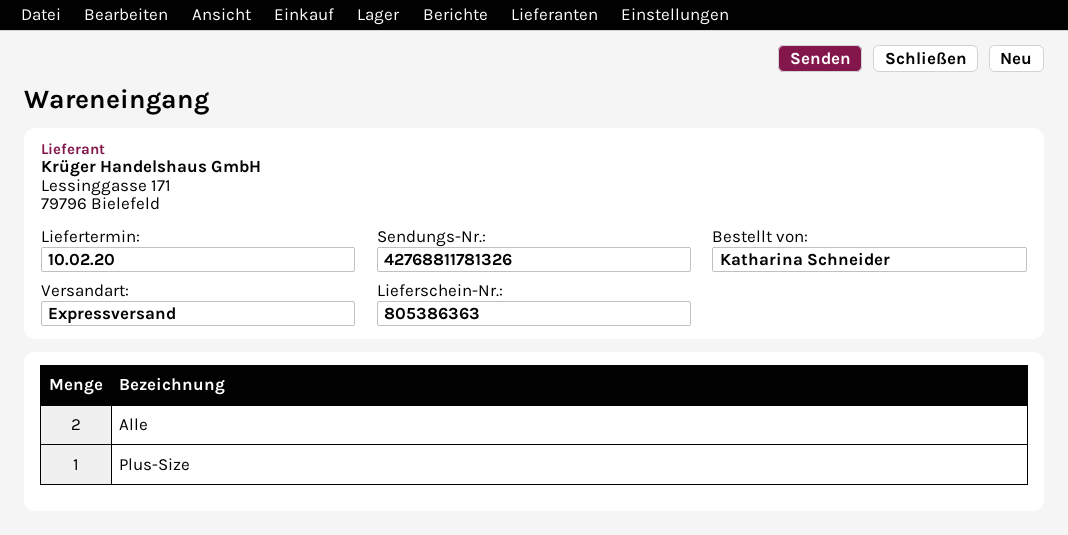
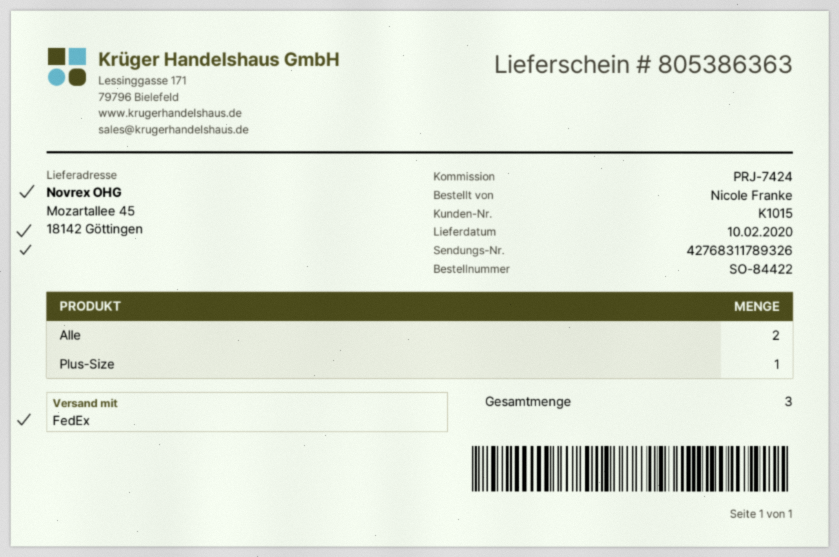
ordered by: Katharina Schneider -> Nicole Franke
shipping method: express -> FedEx
tracking number: 42768811781326 -> 42768311789326

